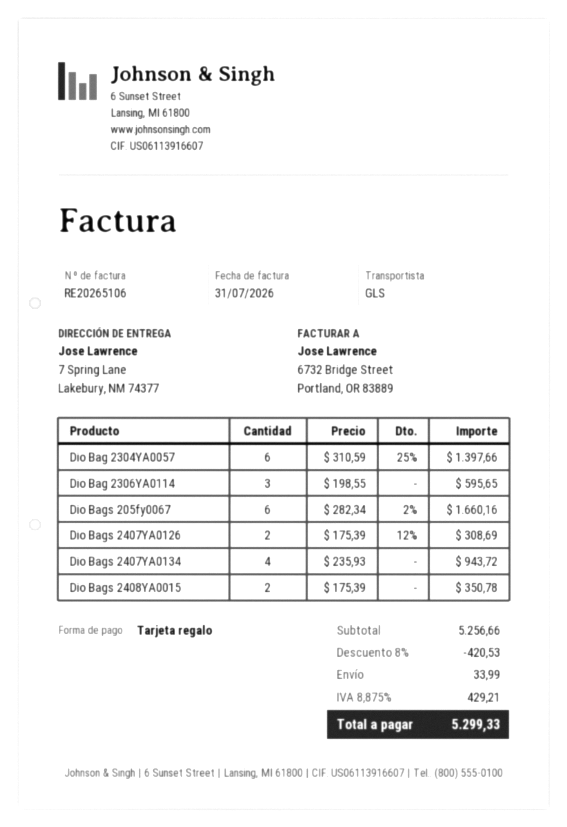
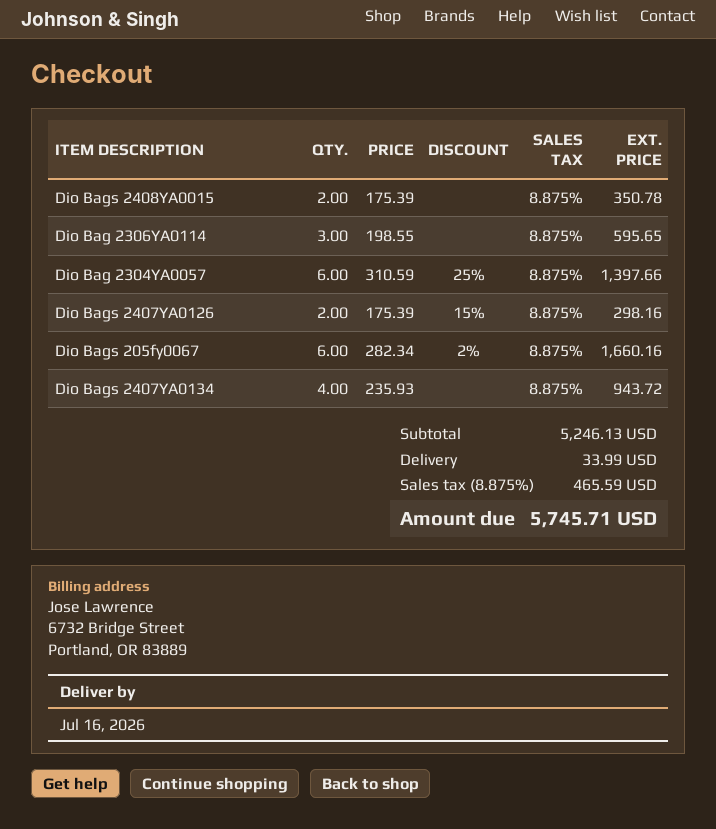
Dio Bags 2407YA0126: 2 x 175.39 - 12% = 308.69 -> 2 x 175.39 - 15% = 298.16
subtotal: 5256.66 -> 5246.13
discount: 8% = 420.53 -> none
tax: 8.875% = 429.21 -> 8.875% = 465.59
total: 5299.33 -> 5745.71

